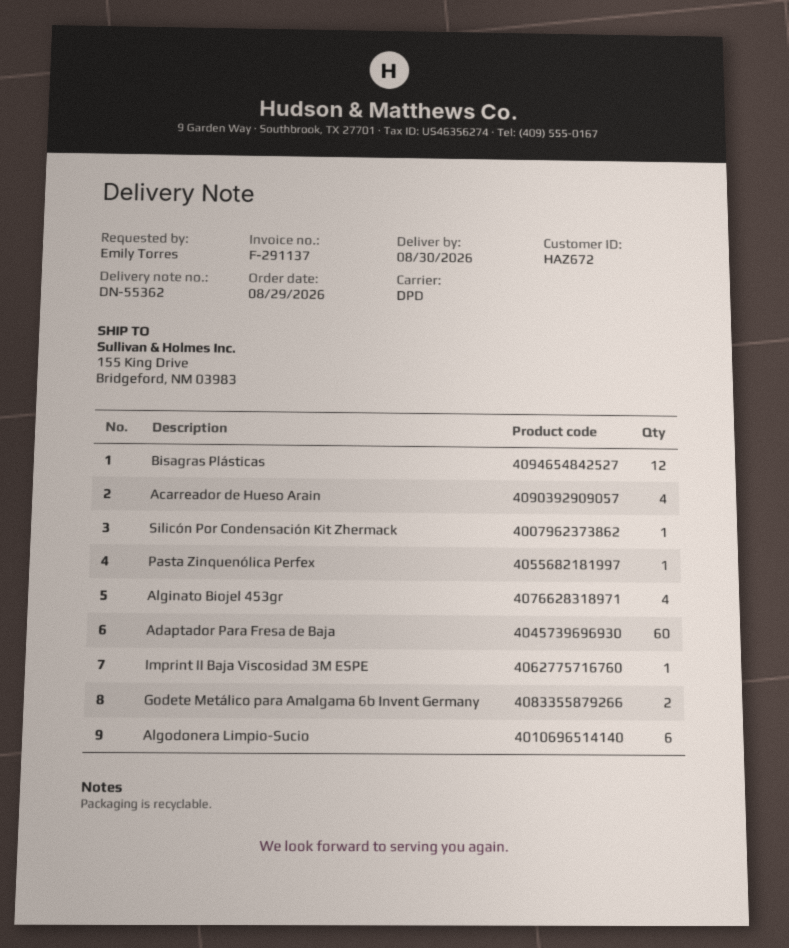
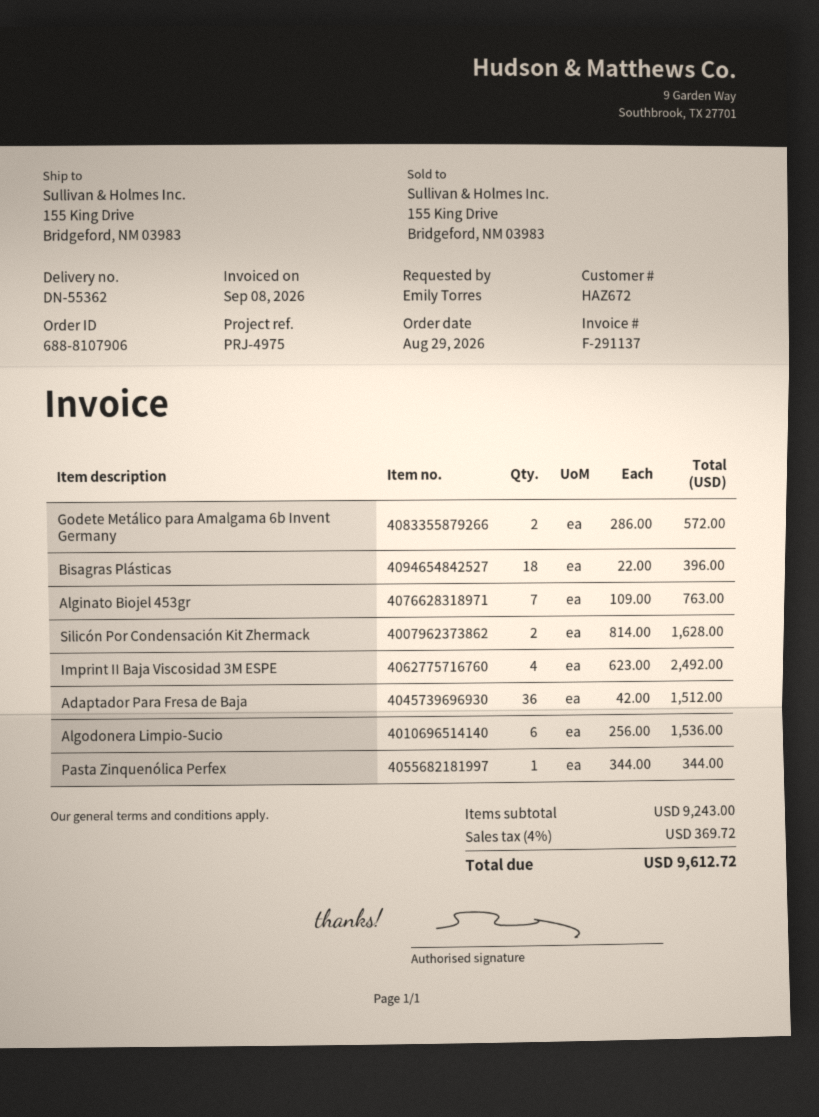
Bisagras Plásticas: 12 -> 18
Acarreador de Hueso Arain: 4 -> none
Silicón Por Condensación Kit Zhermack: 1 -> 2
Alginato Biojel 453gr: 4 -> 7
Adaptador Para Fresa de Baja: 60 -> 36
Imprint II Baja Viscosidad 3M ESPE: 1 -> 4

